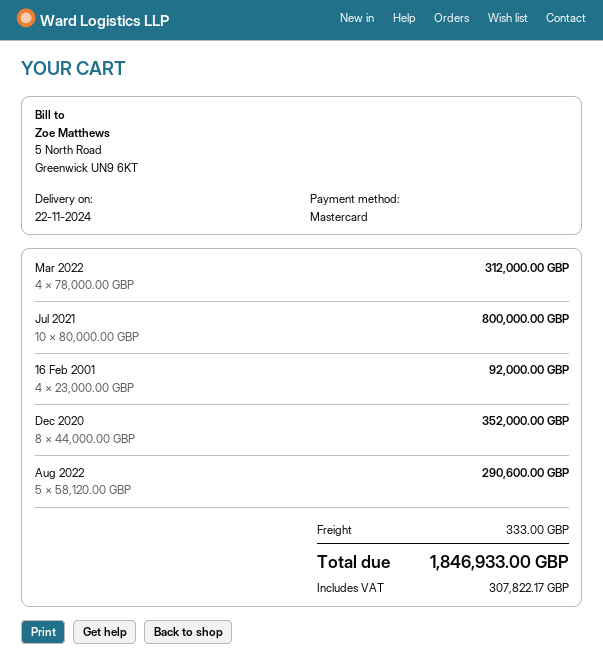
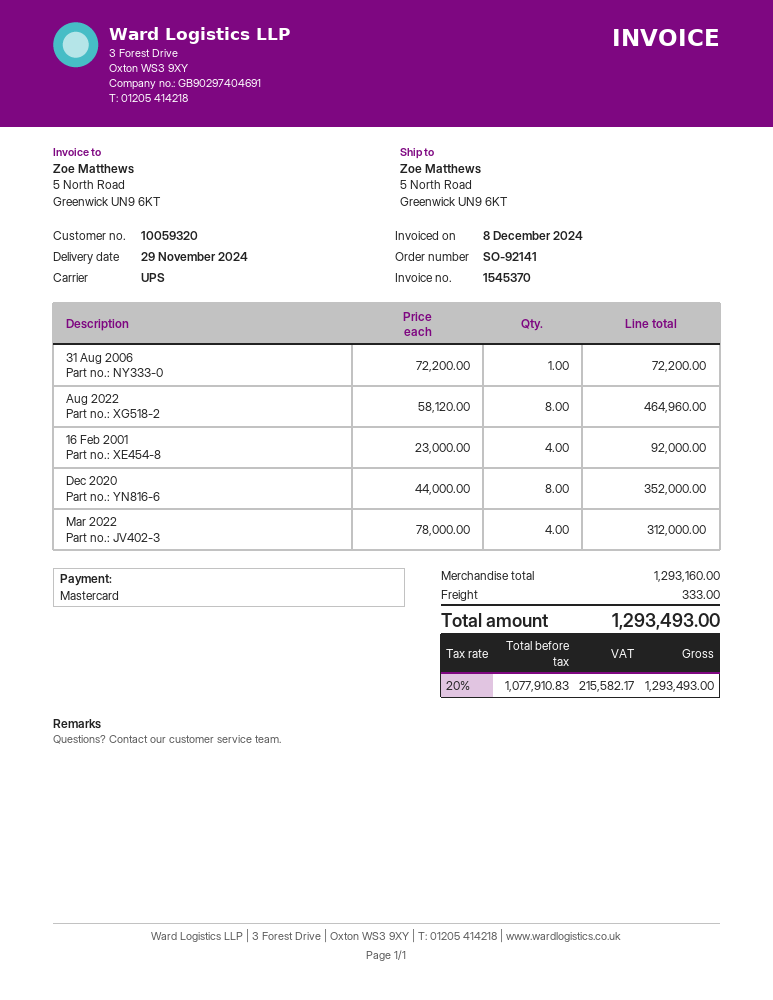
delivery date: 2024-11-22 -> 2024-11-29
Jul 2021: 10 x 80000.00 = 800000.00 -> none
Aug 2022: 5 x 58120.00 = 290600.00 -> 8 x 58120.00 = 464960.00
31 Aug 2006: none -> 1 x 72200.00 = 72200.00
tax: 307822.17 -> 215582.17
total: 1846933.00 -> 1293493.00

